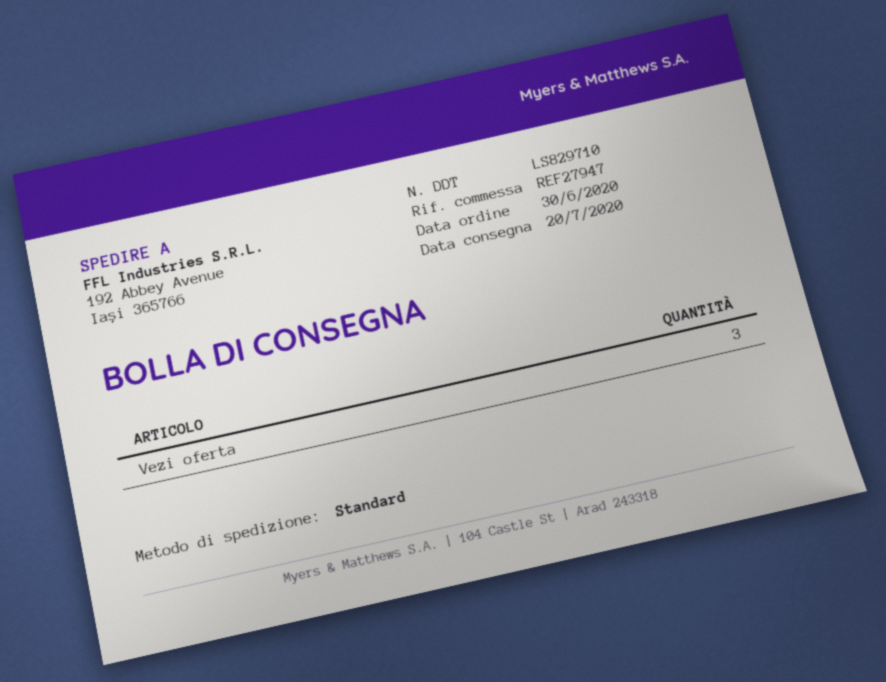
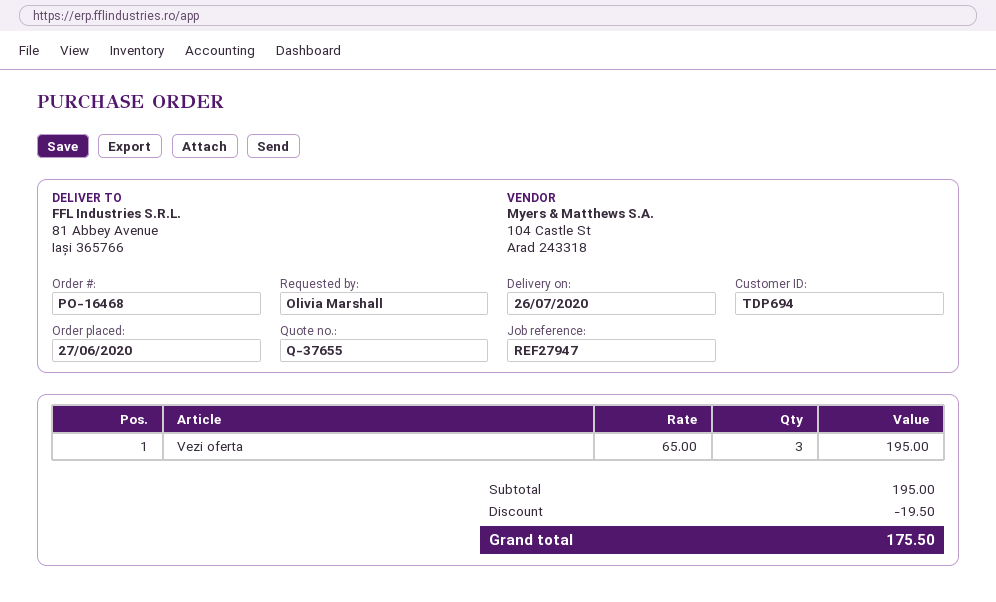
order date: 2020-06-30 -> 2020-06-27
delivery date: 2020-07-20 -> 2020-07-26
ship to: 192 Abbey Avenue, Iași 365766 -> 81 Abbey Avenue, Iași 365766

